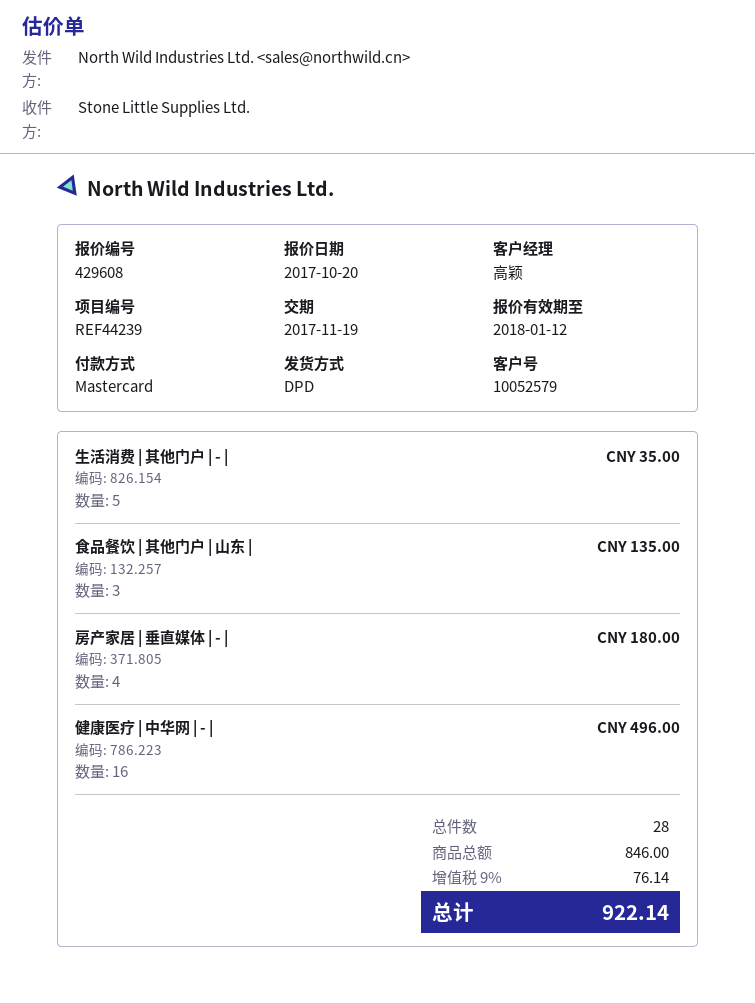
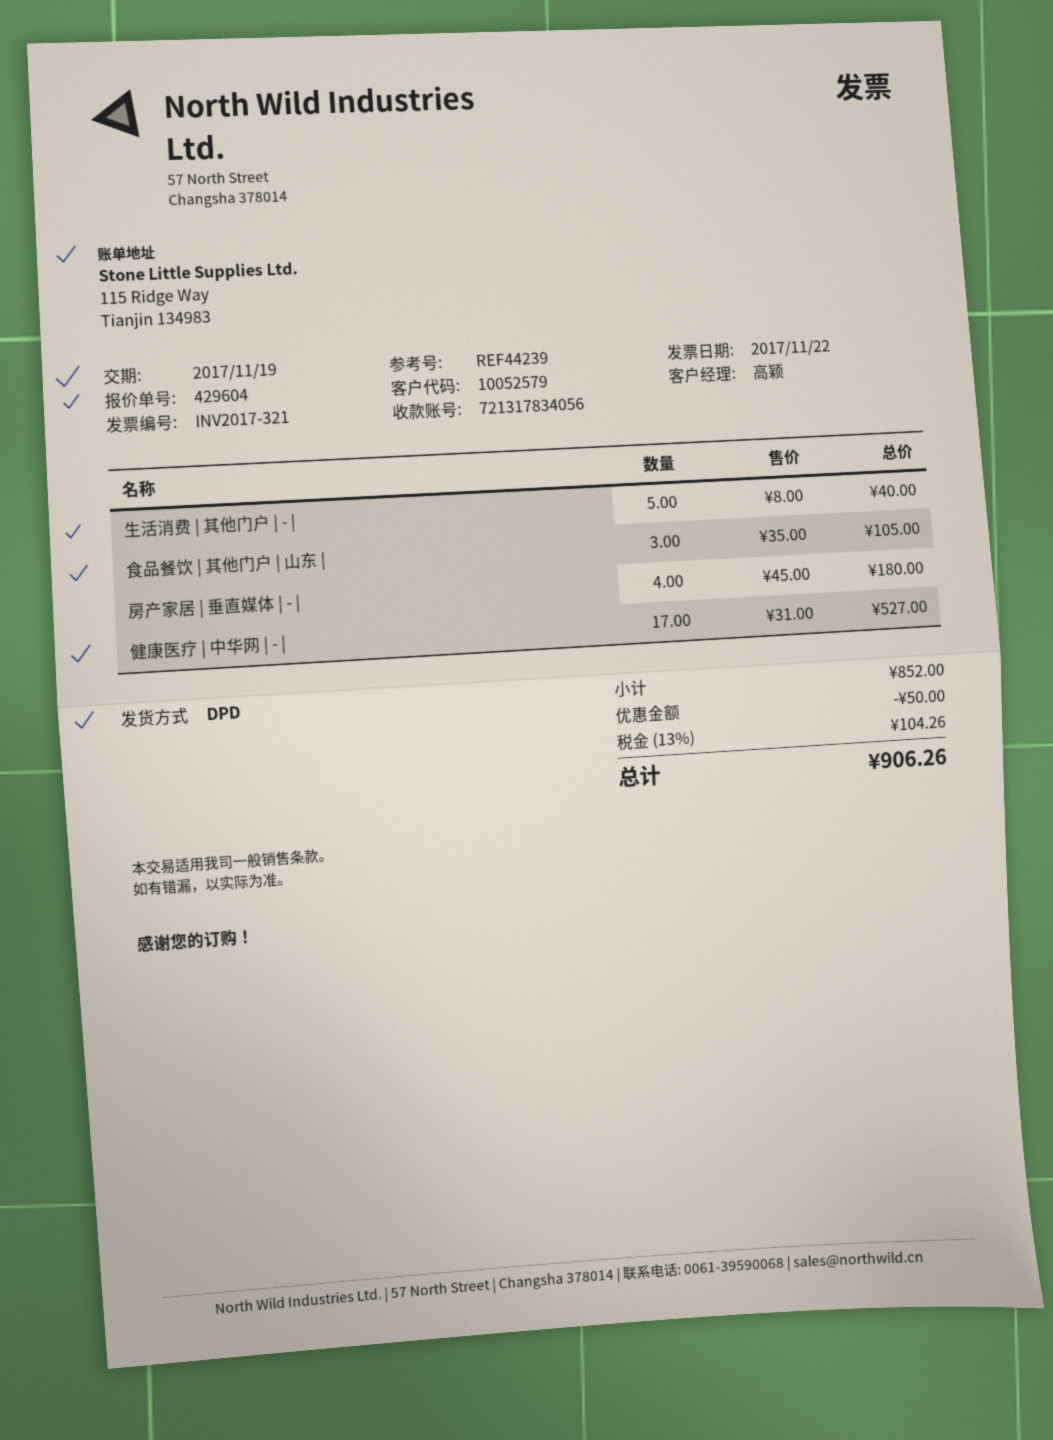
quote number: 429608 -> 429604
生活消费 | 其他门户 | - |: 5 for 35.00 -> 5 for 40.00
食品餐饮 | 其他门户 | 山东 |: 3 for 135.00 -> 3 for 105.00
健康医疗 | 中华网 | - |: 16 for 496.00 -> 17 for 527.00
subtotal: 846.00 -> 852.00
discount: none -> 50.00
tax: 9% = 76.14 -> 13% = 104.26
total: 922.14 -> 906.26

